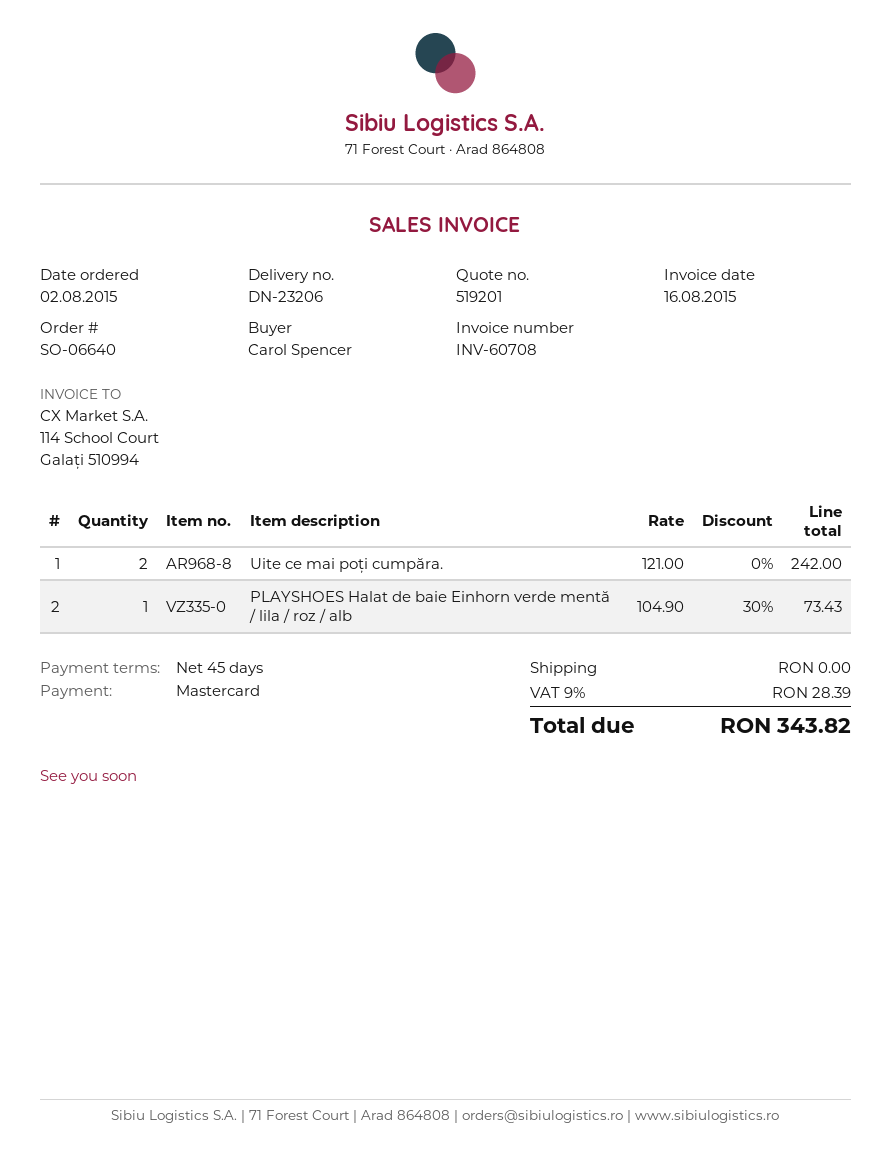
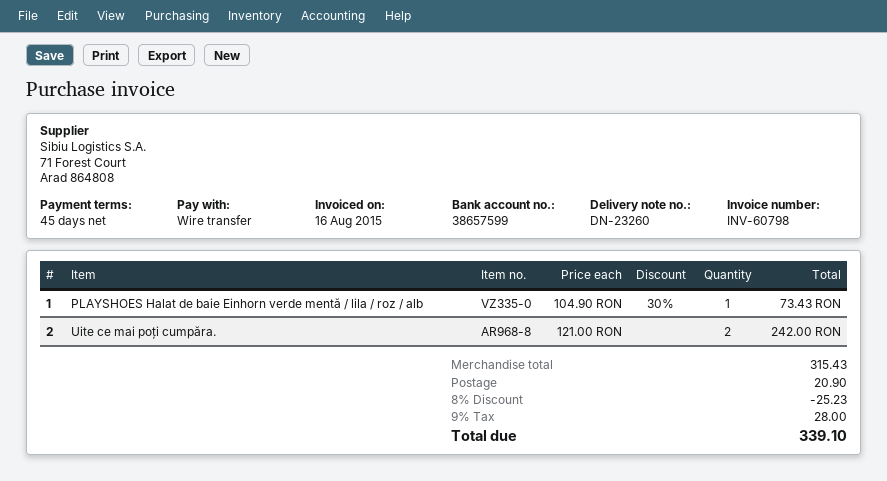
delivery note number: DN-23206 -> DN-23260
invoice number: INV-60708 -> INV-60798
payment method: Mastercard -> bank transfer
discount: none -> 8% = 25.23
shipping: 0.00 -> 20.90
tax: 9% = 28.39 -> 9% = 28.00
total: 343.82 -> 339.10

